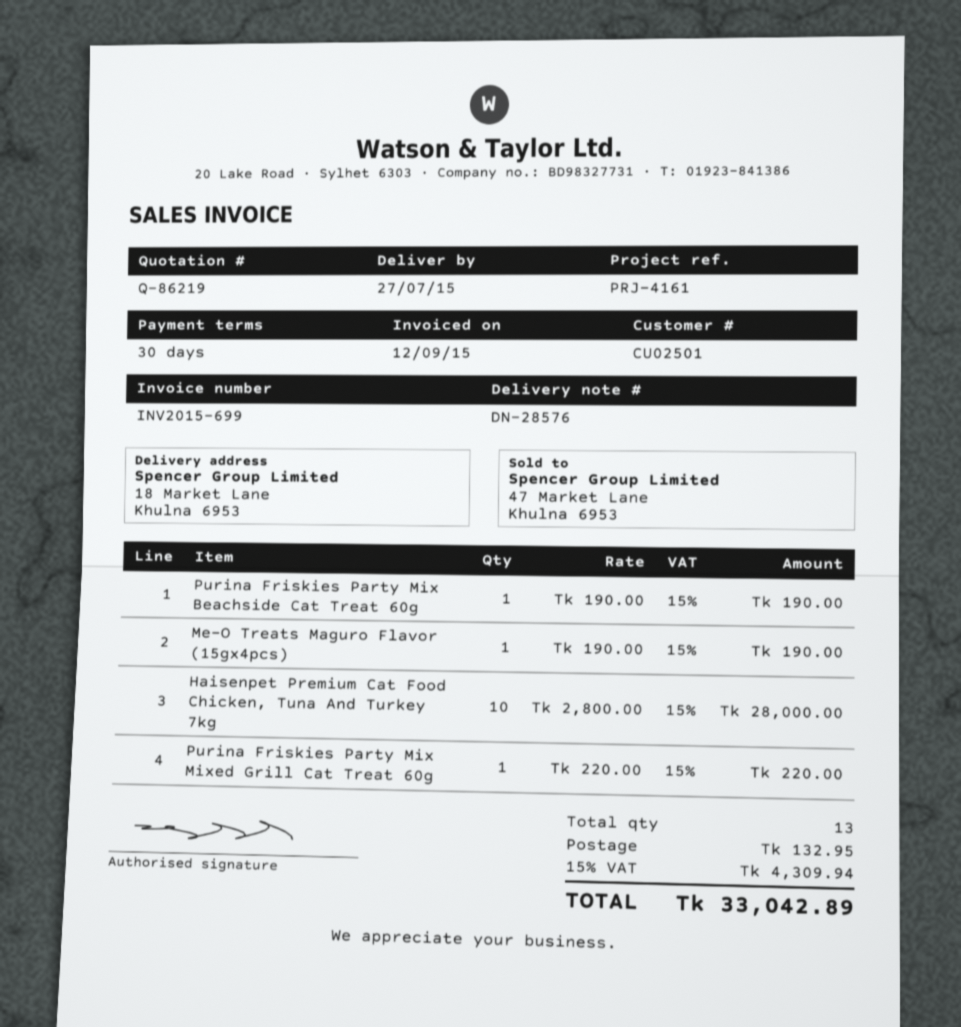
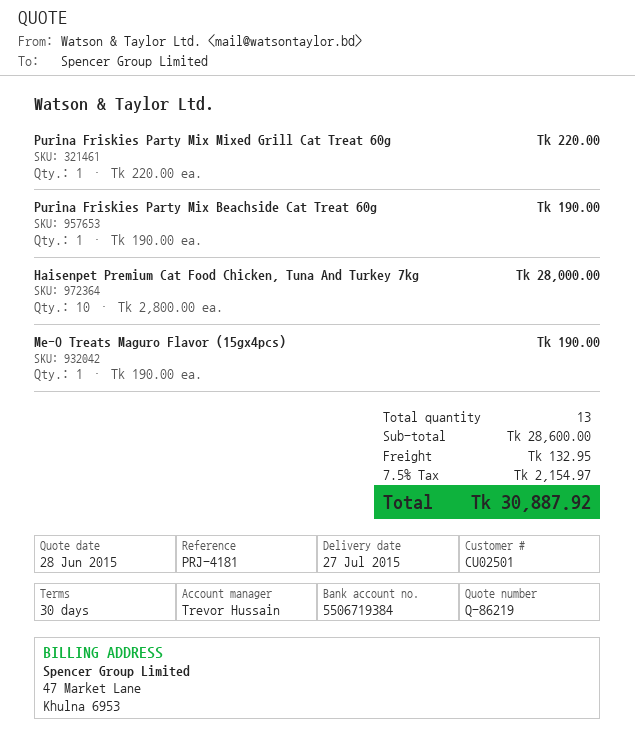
reference: PRJ-4161 -> PRJ-4181
tax: 15% = 4309.94 -> 7.5% = 2154.97
total: 33042.89 -> 30887.92

